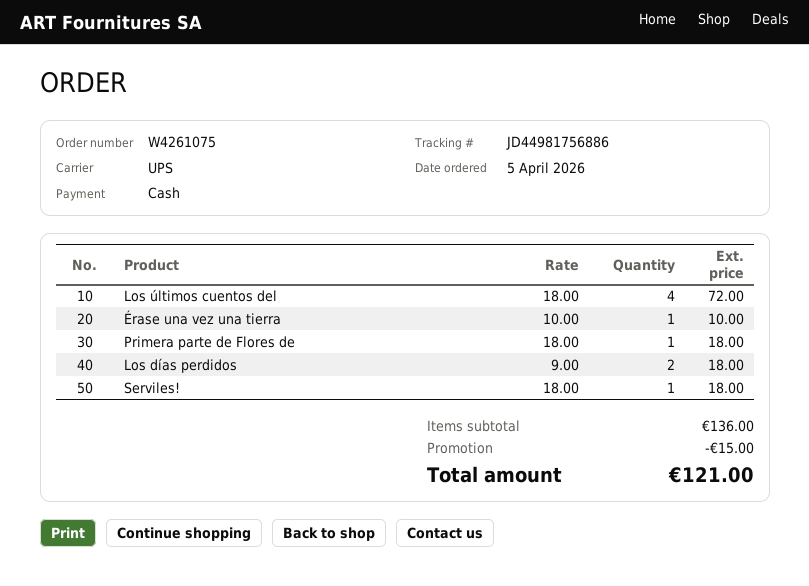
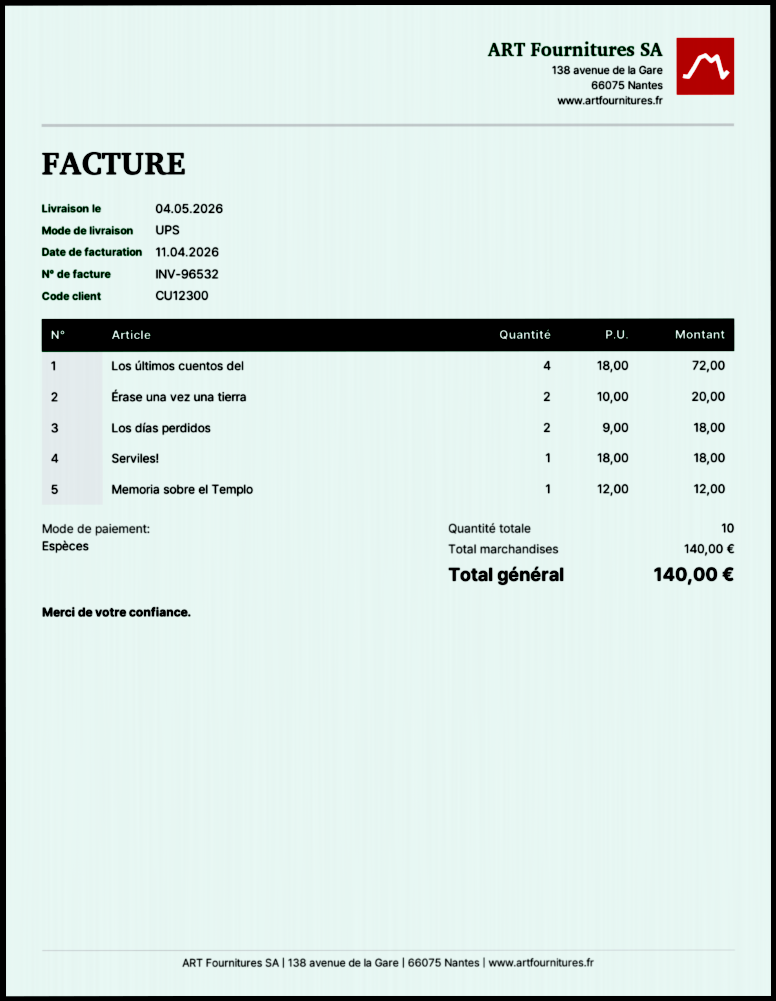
Érase una vez una tierra: 1 x 10.00 = 10.00 -> 2 x 10.00 = 20.00
Primera parte de Flores de: 1 x 18.00 = 18.00 -> none
Memoria sobre el Templo: none -> 1 x 12.00 = 12.00
subtotal: 136.00 -> 140.00
discount: 15.00 -> none
total: 121.00 -> 140.00

